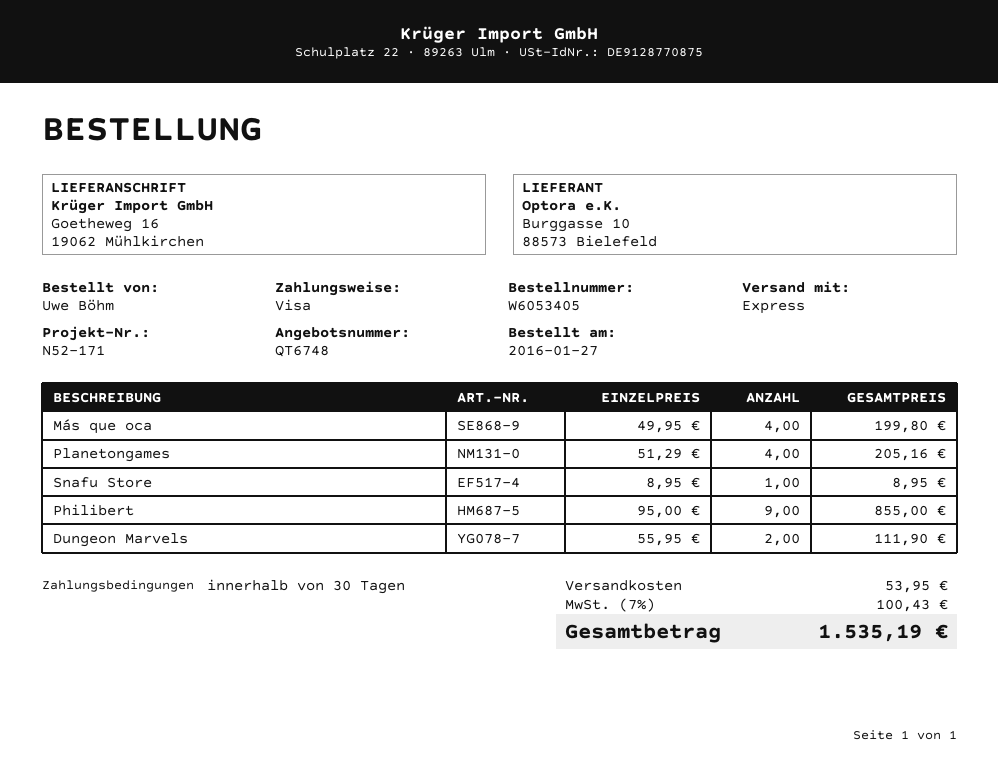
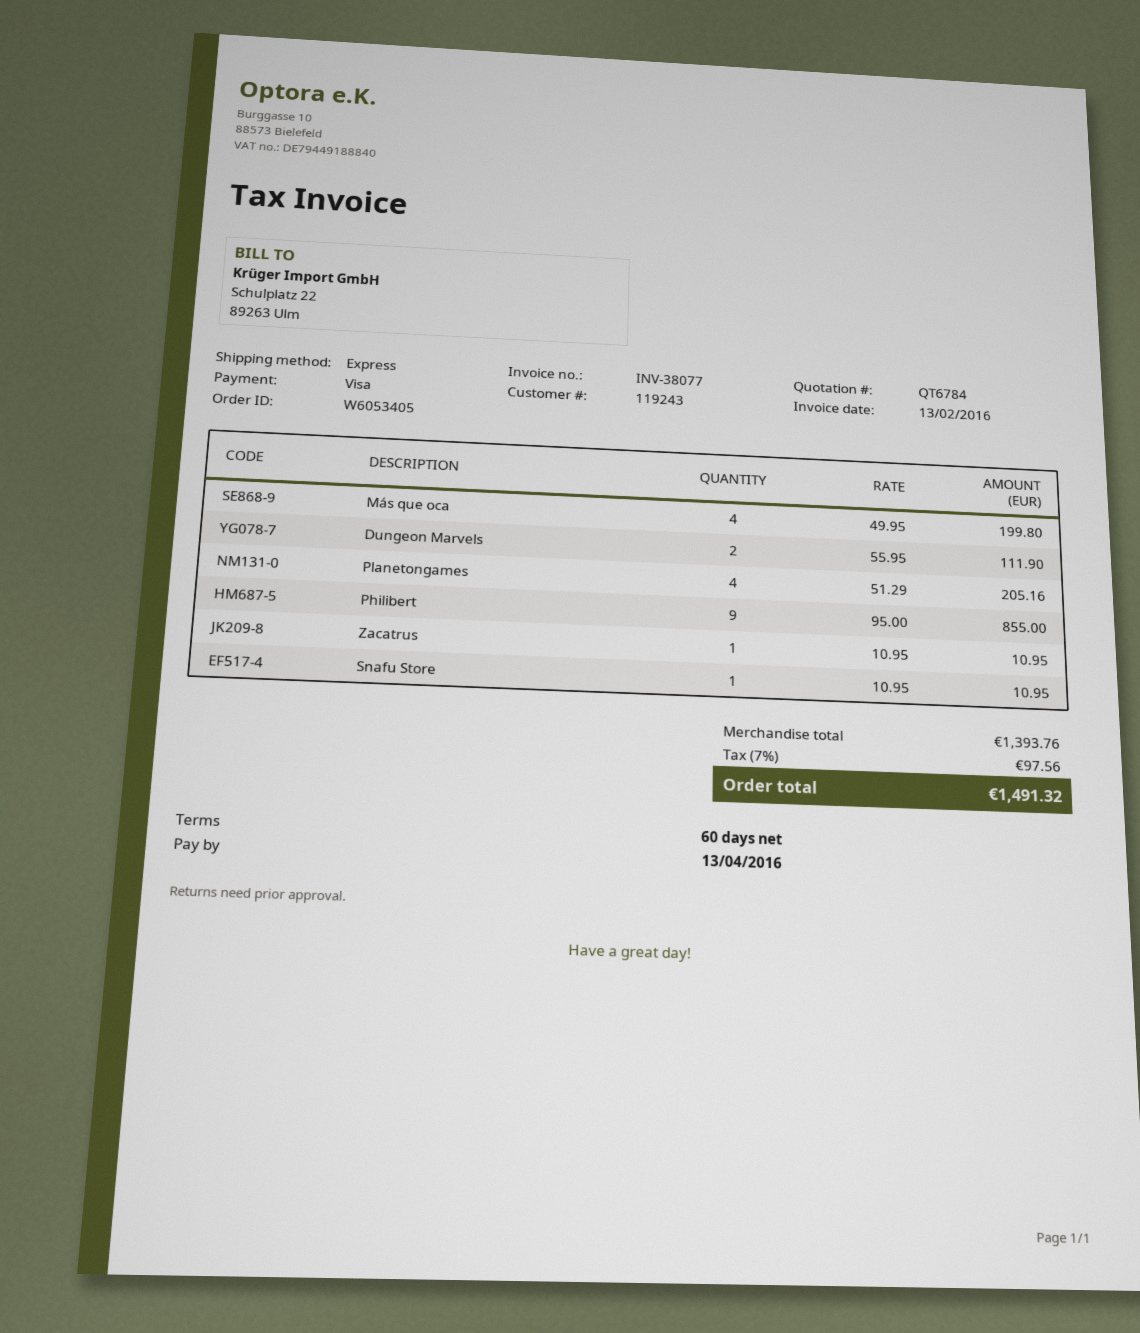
quote number: QT6748 -> QT6784
payment terms: 30 days -> 60 days
Snafu Store: 1 x 8.95 = 8.95 -> 1 x 10.95 = 10.95
Zacatrus: none -> 1 x 10.95 = 10.95
shipping: 53.95 -> none
tax: 7% = 100.43 -> 7% = 97.56
total: 1535.19 -> 1491.32

